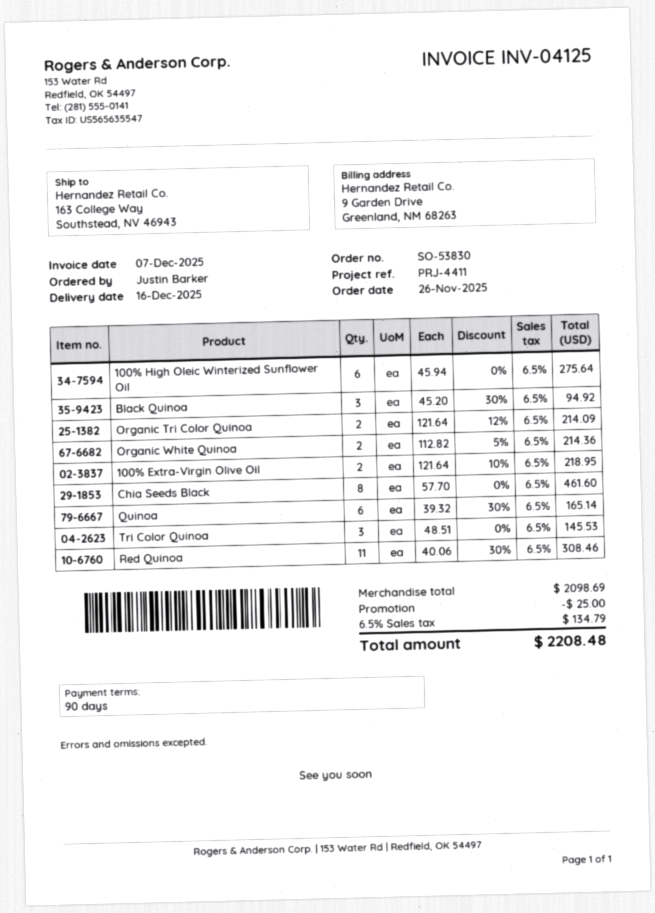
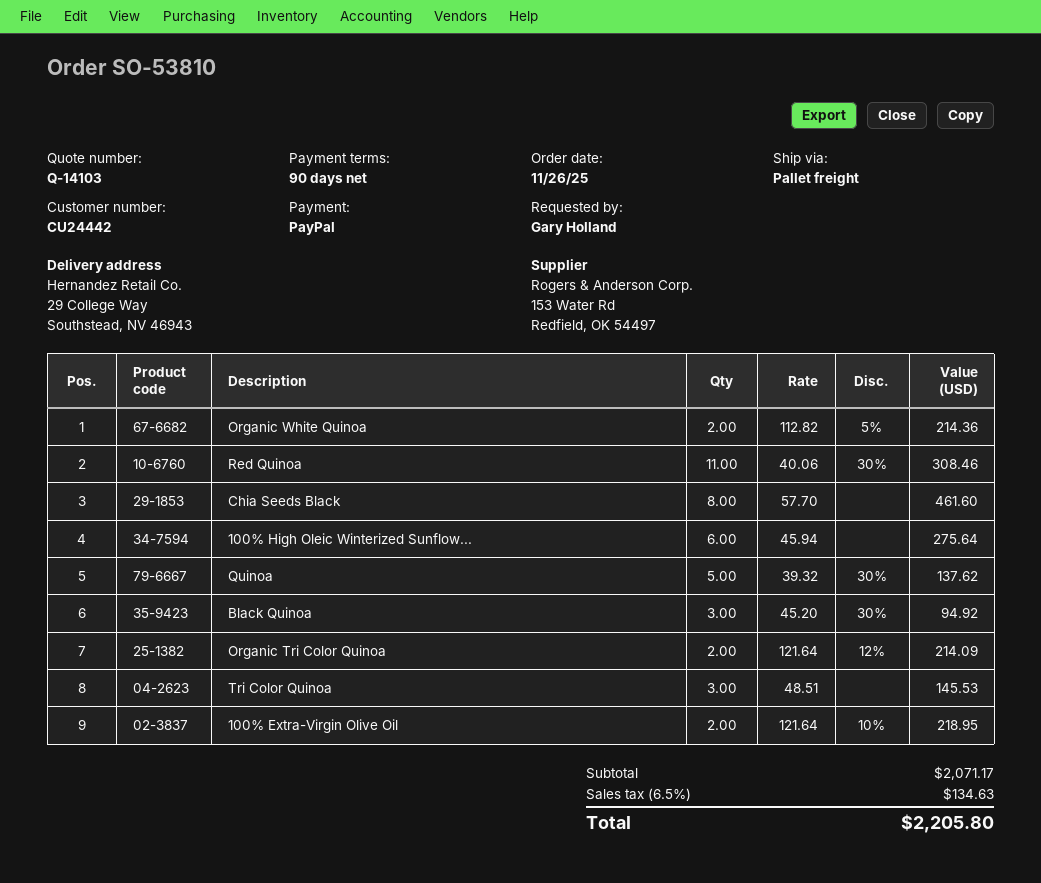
order number: SO-53830 -> SO-53810
ordered by: Justin Barker -> Gary Holland
ship to: 163 College Way, Southstead, NV 46943 -> 29 College Way, Southstead, NV 46943
Quinoa: 6 x 39.32 - 30% = 165.14 -> 5 x 39.32 - 30% = 137.62
subtotal: 2098.69 -> 2071.17
discount: 25.00 -> none
tax: 6.5% = 134.79 -> 6.5% = 134.63
total: 2208.48 -> 2205.80

